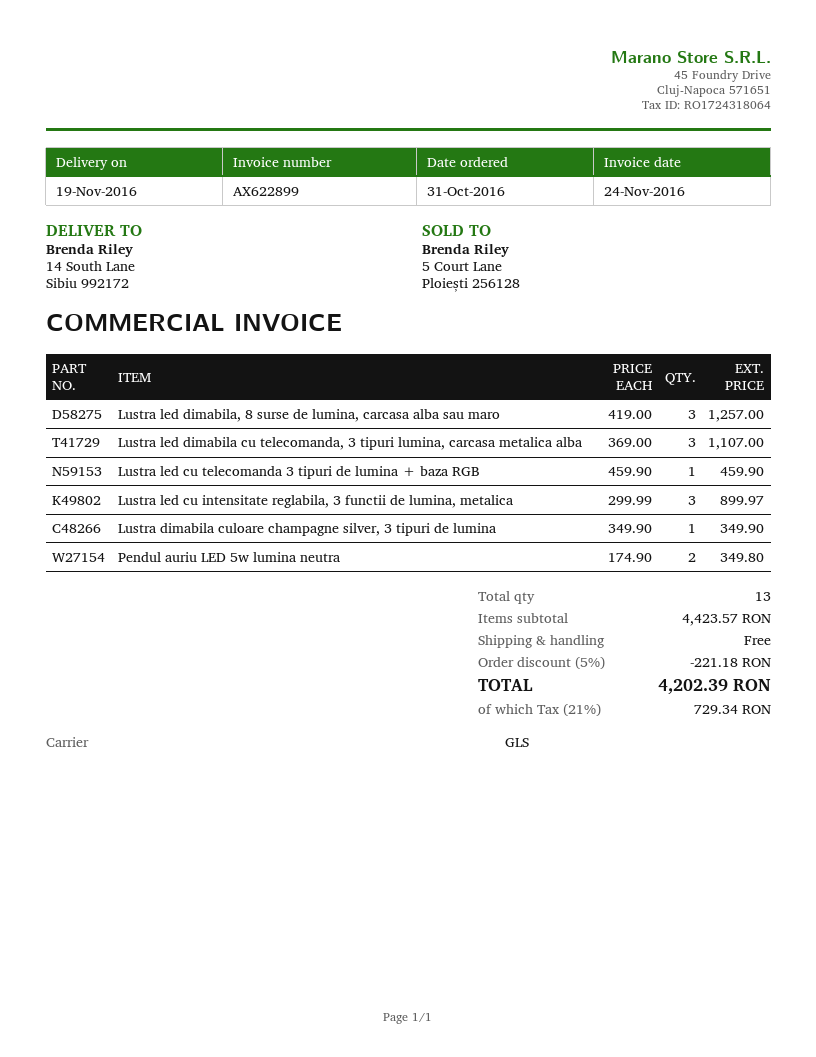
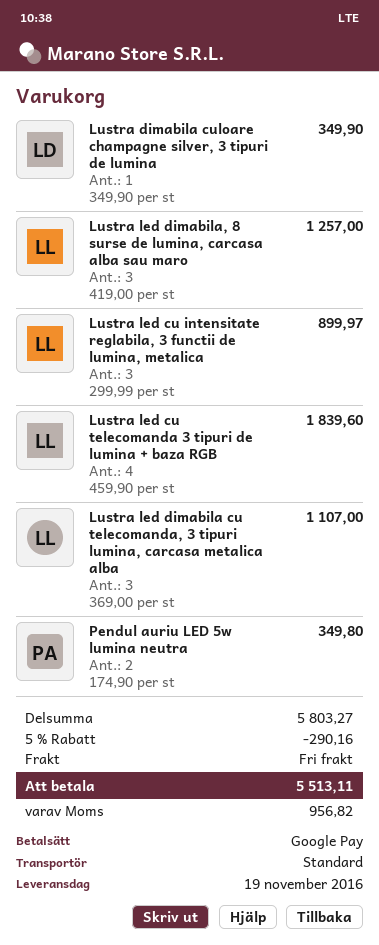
shipping method: GLS -> standard
Lustra led cu telecomanda 3 tipuri de lumina + baza RGB: 1 x 459.90 = 459.90 -> 4 x 459.90 = 1839.60
subtotal: 4423.57 -> 5803.27
discount: 5% = 221.18 -> 5% = 290.16
tax: 729.34 -> 956.82
total: 4202.39 -> 5513.11

